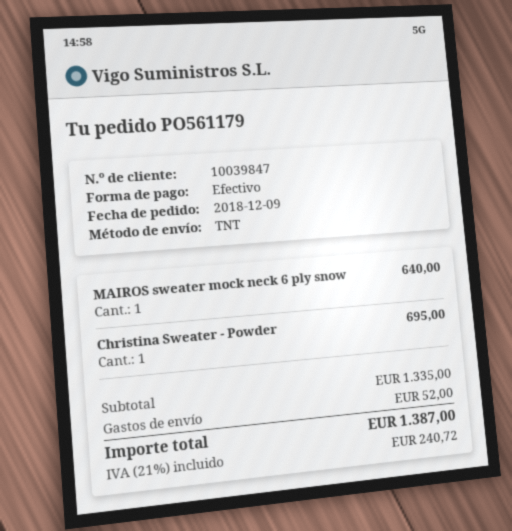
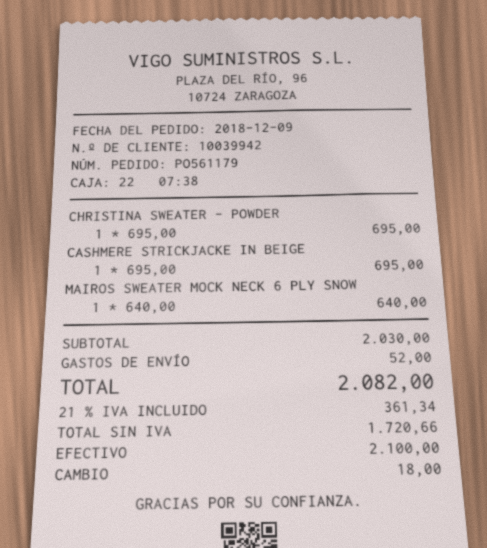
customer number: 10039847 -> 10039942
CASHMERE STRICKJACKE IN BEIGE: none -> 1 for 695.00
subtotal: 1335.00 -> 2030.00
tax: 21% = 240.72 -> 21% = 361.34
total: 1387.00 -> 2082.00

